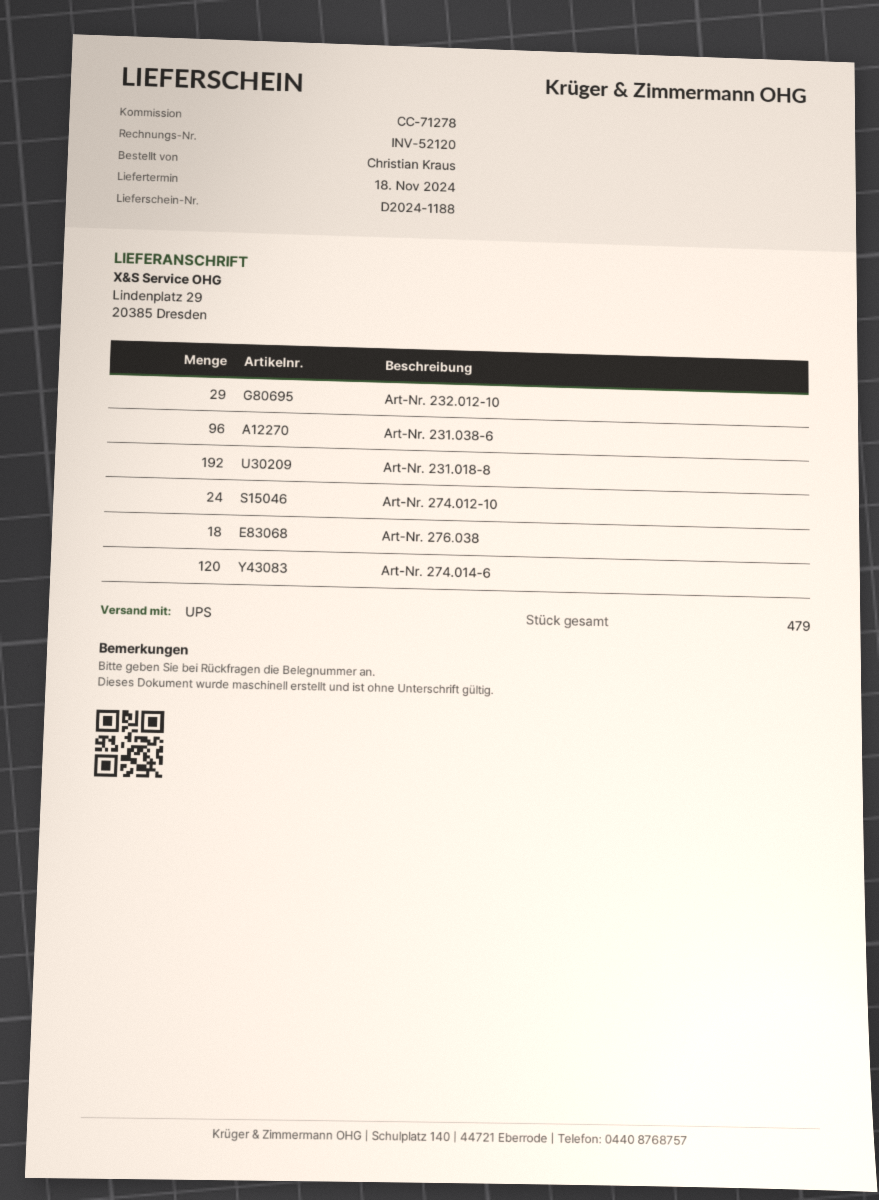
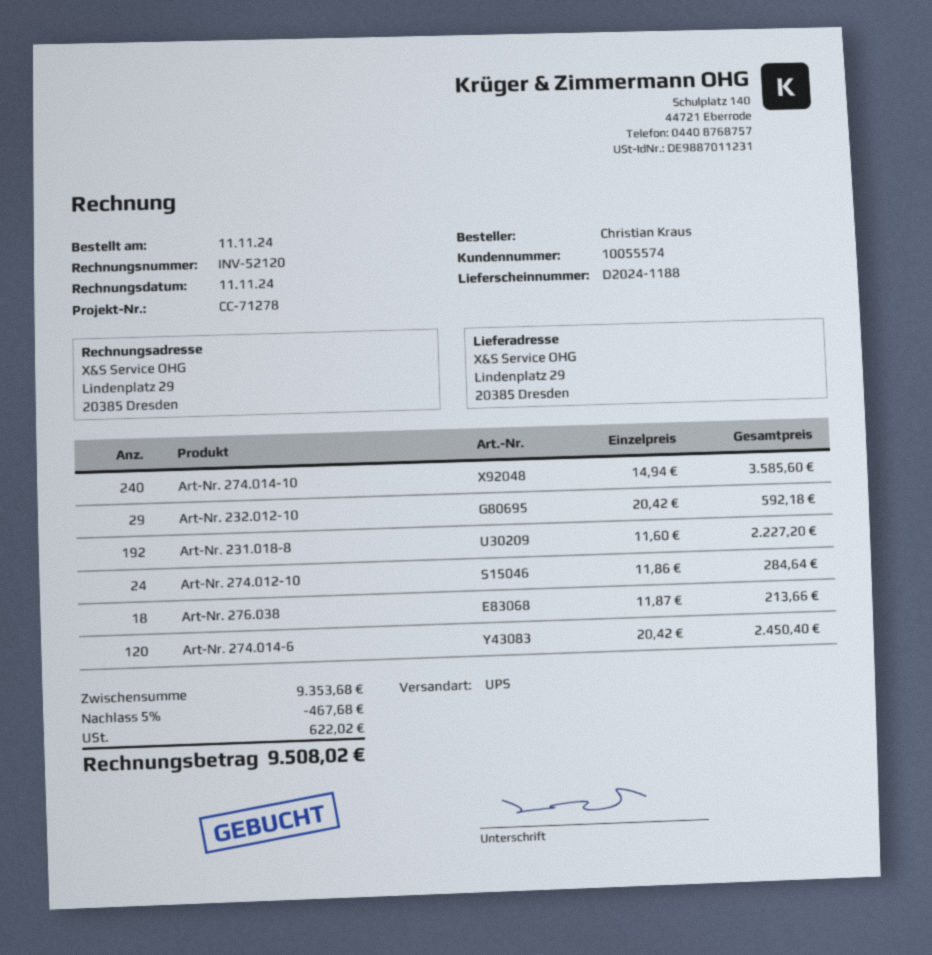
Art-Nr. 231.038-6: 96 -> none
Art-Nr. 274.014-10: none -> 240

